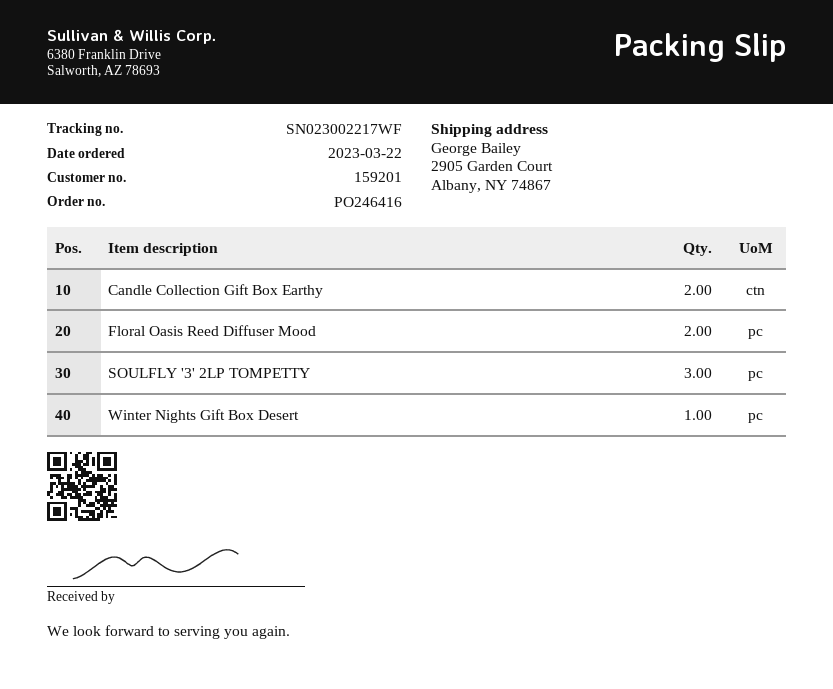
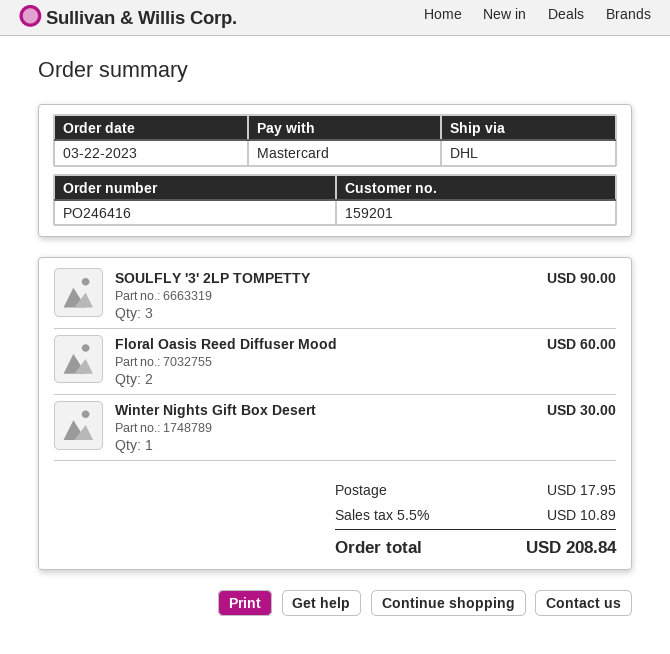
Candle Collection Gift Box Earthy: 2 -> none

